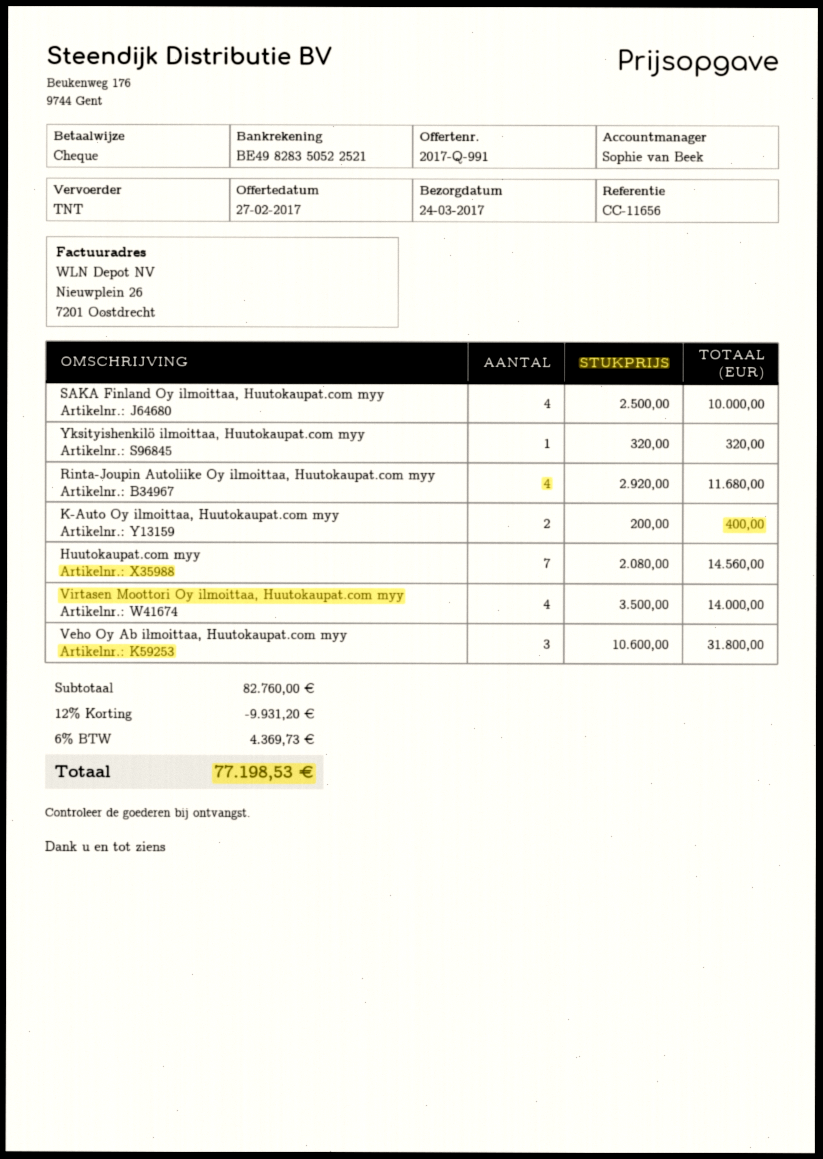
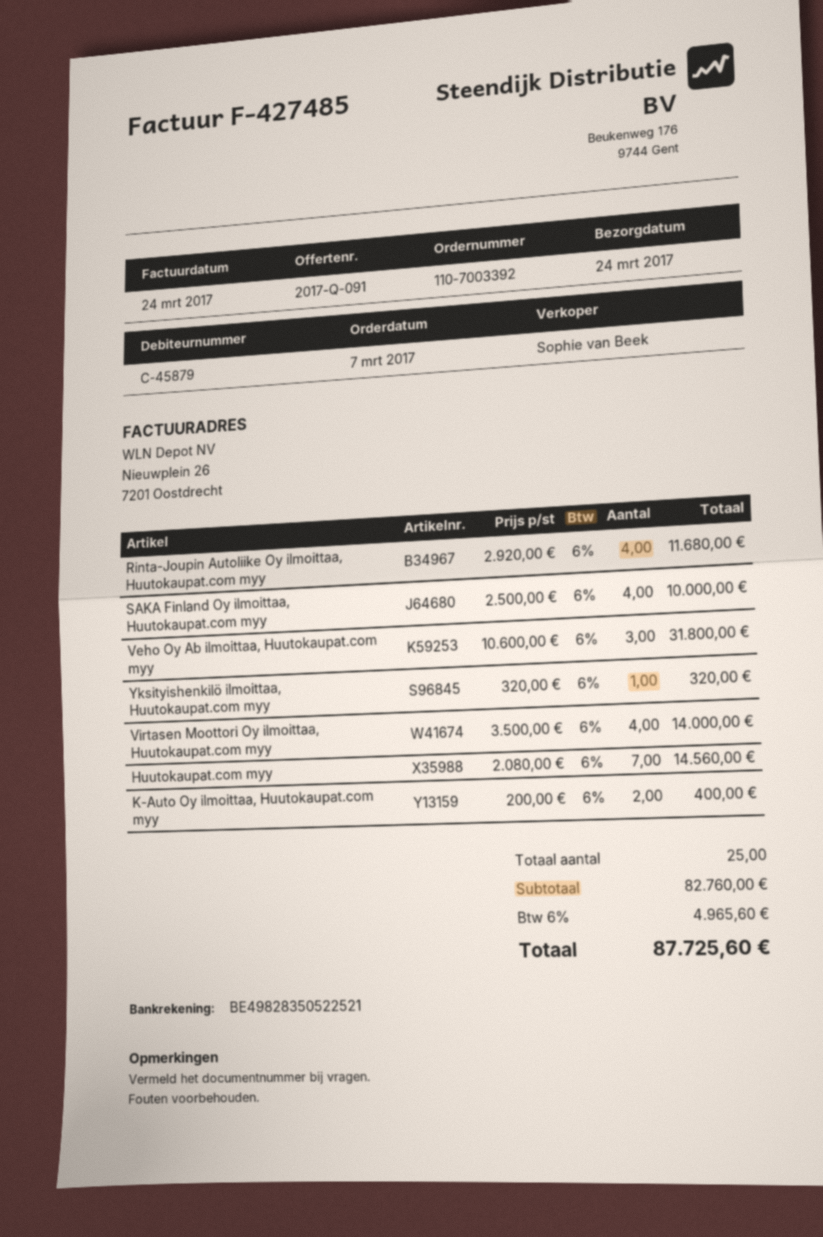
quote number: 2017-Q-991 -> 2017-Q-091
discount: 12% = 9931.20 -> none
tax: 6% = 4369.73 -> 6% = 4965.60
total: 77198.53 -> 87725.60

